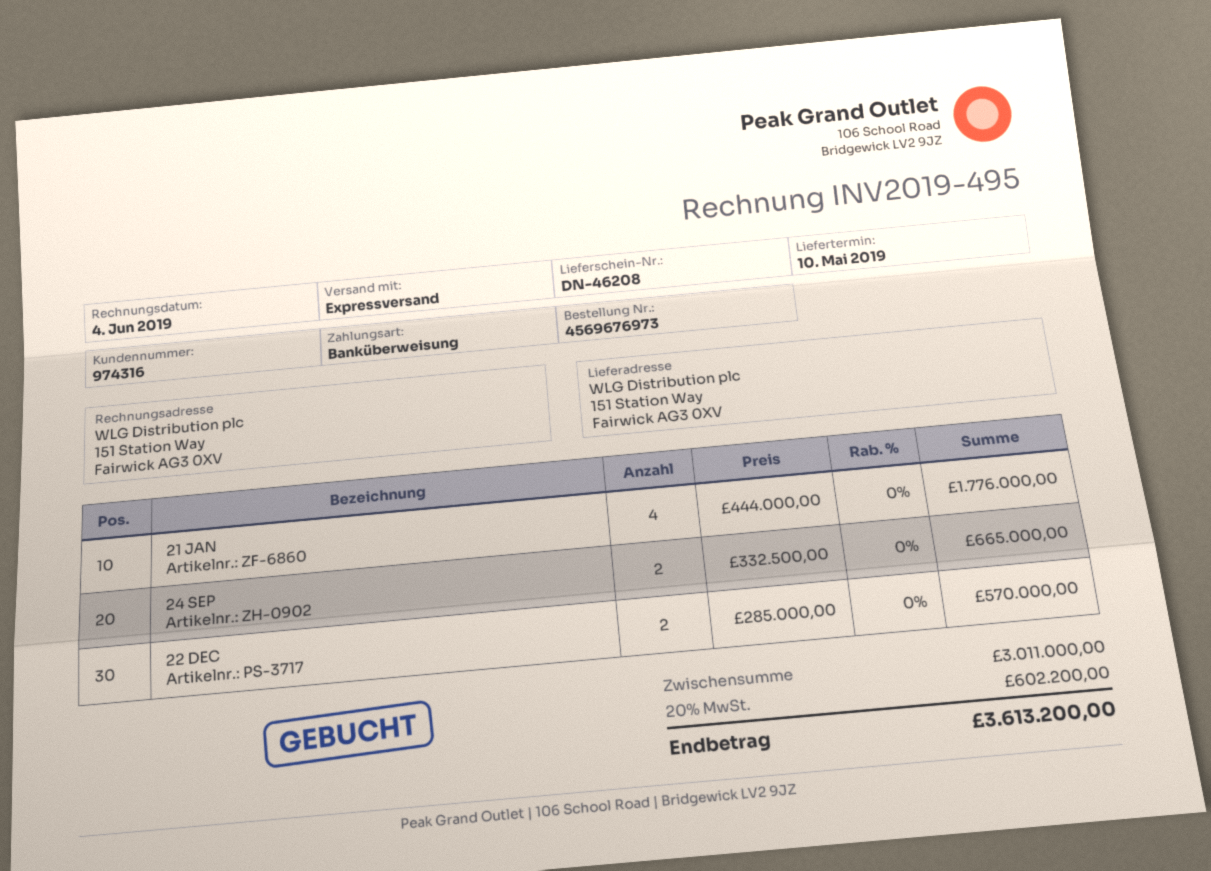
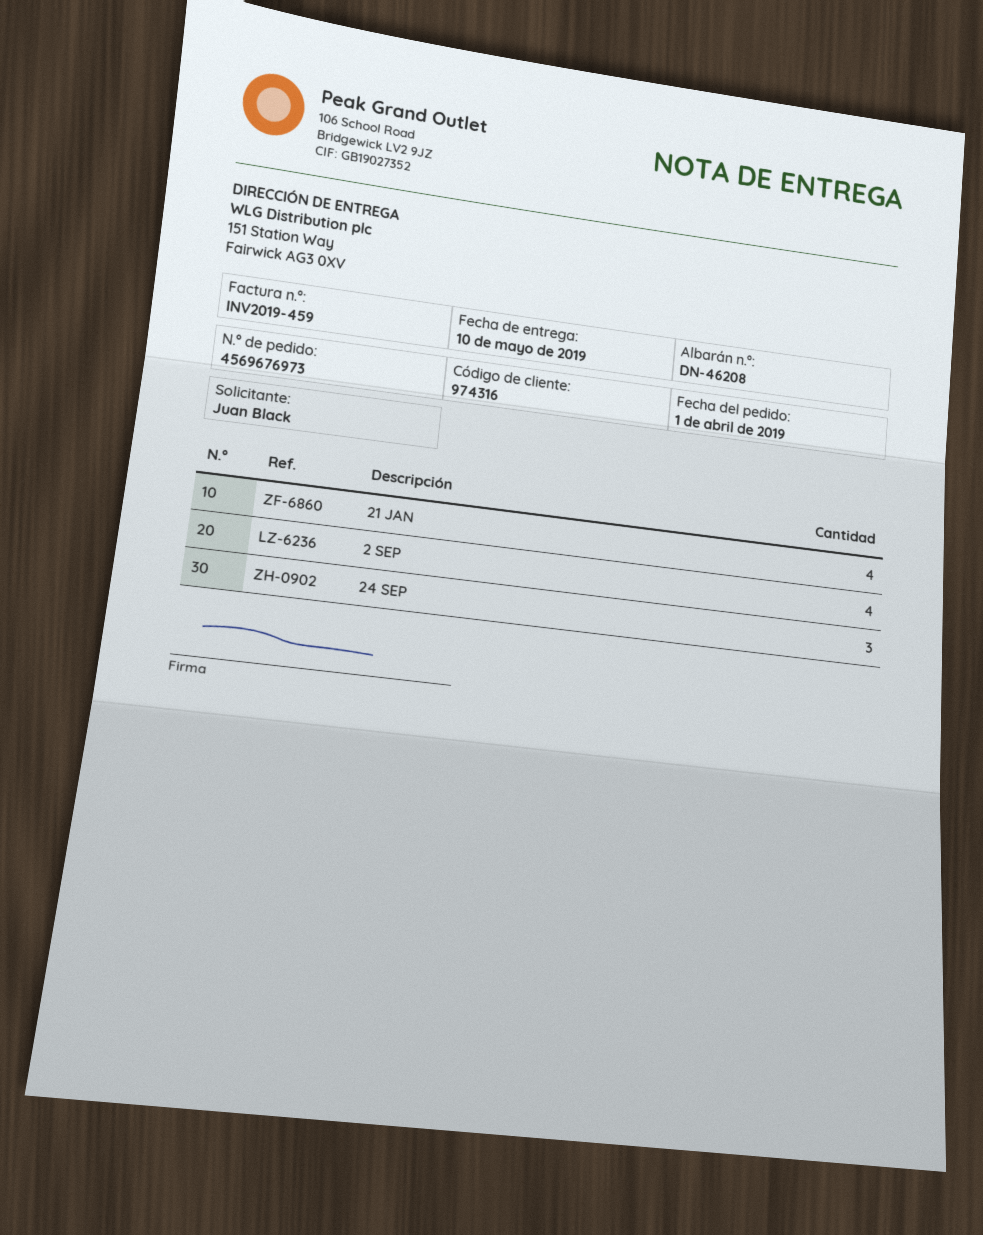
invoice number: INV2019-495 -> INV2019-459
24 SEP: 2 -> 3
22 DEC: 2 -> none
2 SEP: none -> 4

